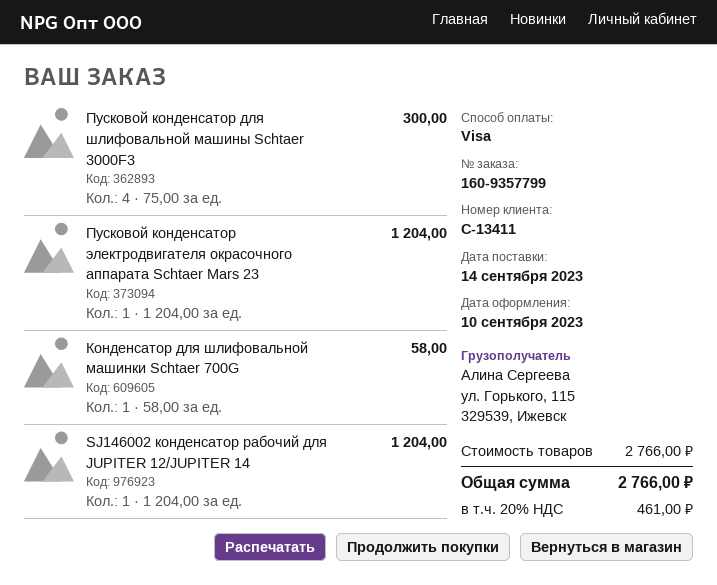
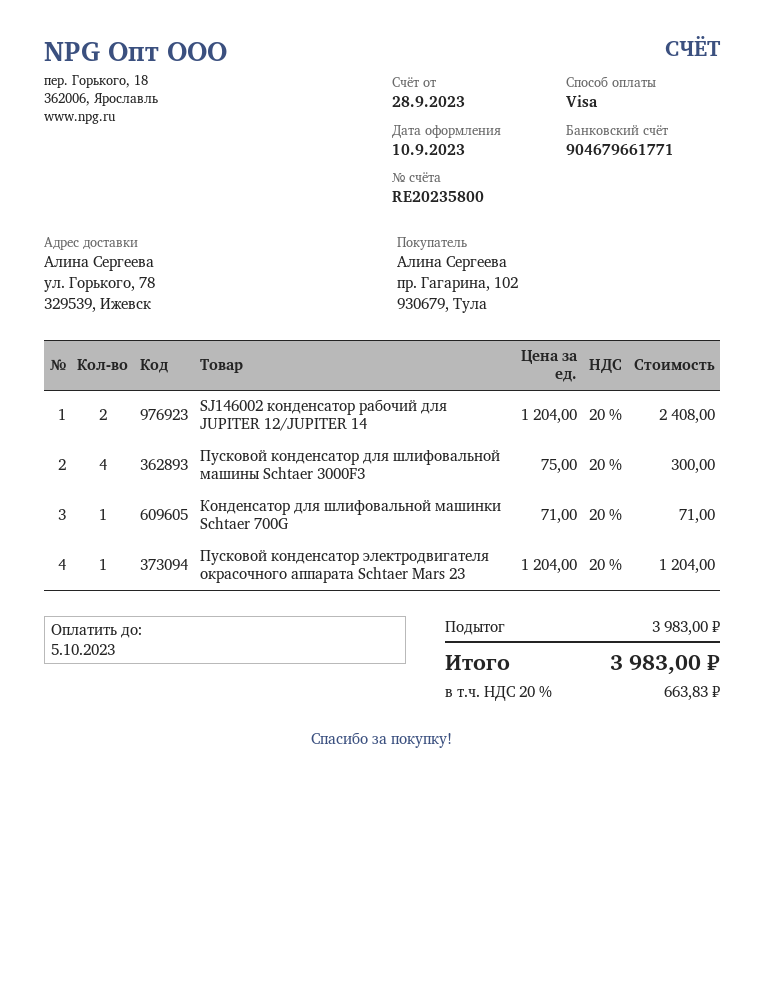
ship to: ул. Горького, 115, 329539, Ижевск -> ул. Горького, 78, 329539, Ижевск
Конденсатор для шлифовальной машинки Schtaer 700G: 1 x 58.00 = 58.00 -> 1 x 71.00 = 71.00
SJ146002 конденсатор рабочий для JUPITER 12/JUPITER 14: 1 x 1204.00 = 1204.00 -> 2 x 1204.00 = 2408.00
subtotal: 2766.00 -> 3983.00
tax: 20% = 461.00 -> 20% = 663.83
total: 2766.00 -> 3983.00

